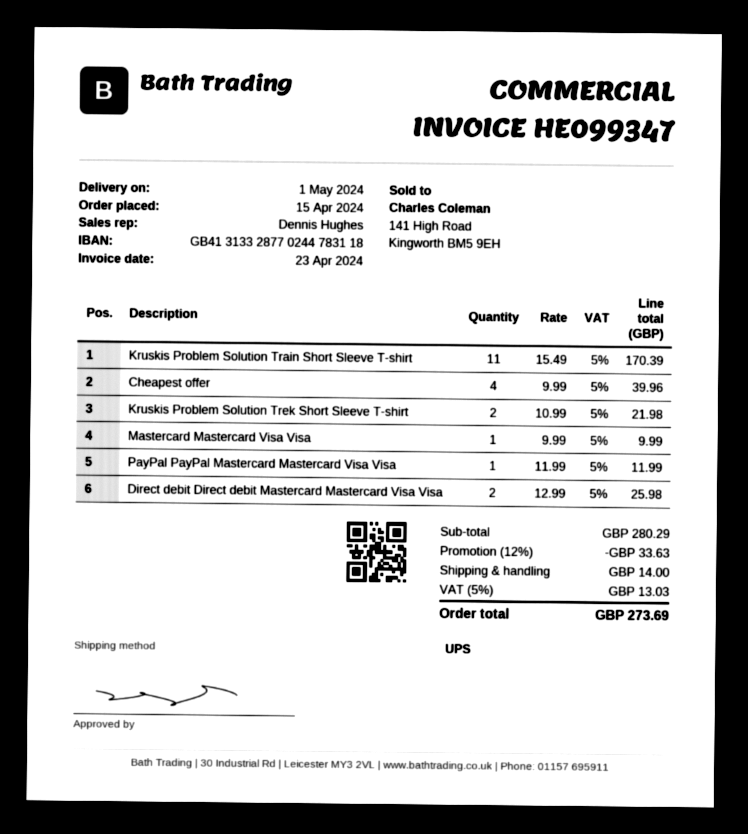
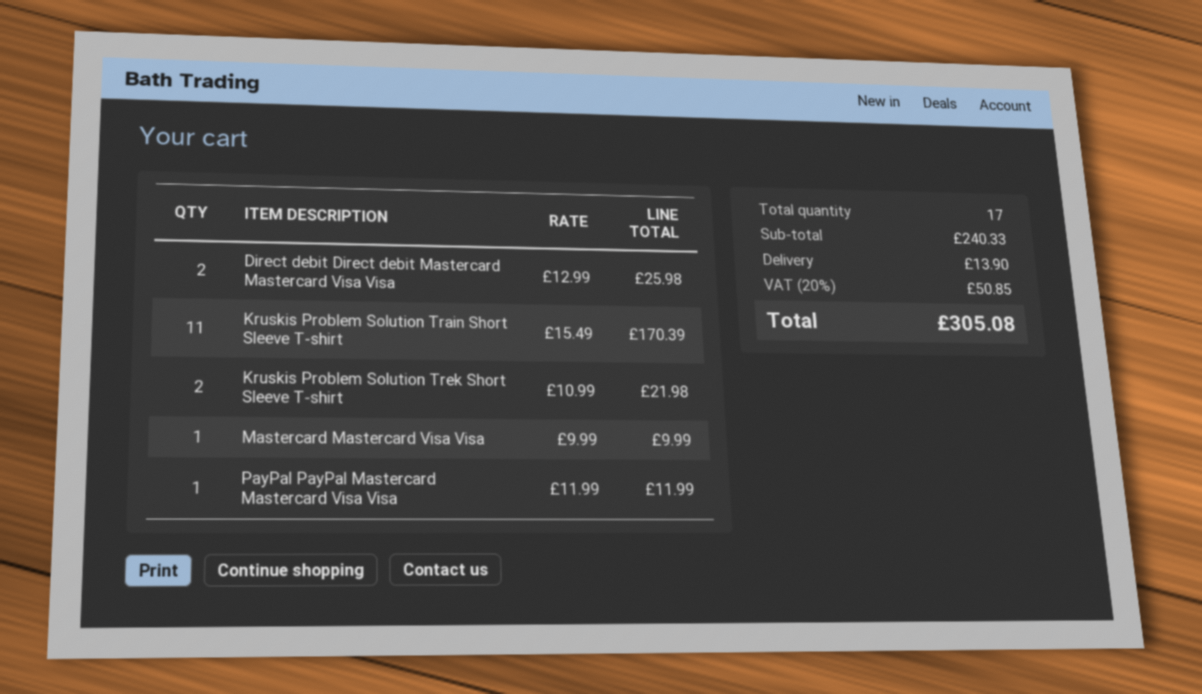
Cheapest offer: 4 x 9.99 = 39.96 -> none
subtotal: 280.29 -> 240.33
discount: 12% = 33.63 -> none
shipping: 14.00 -> 13.90
tax: 5% = 13.03 -> 20% = 50.85
total: 273.69 -> 305.08

